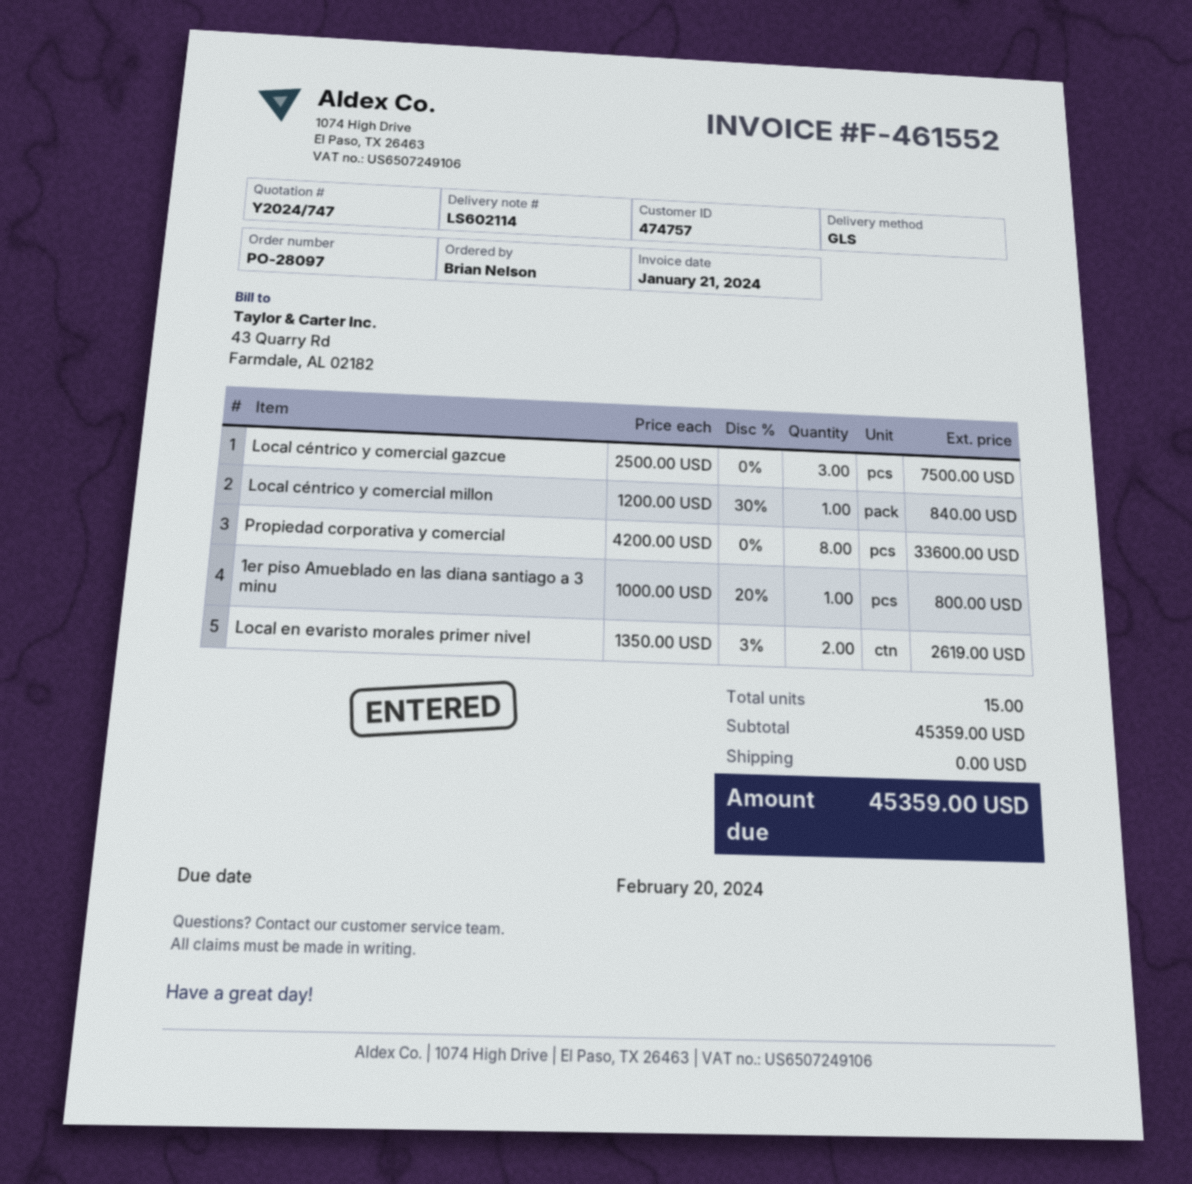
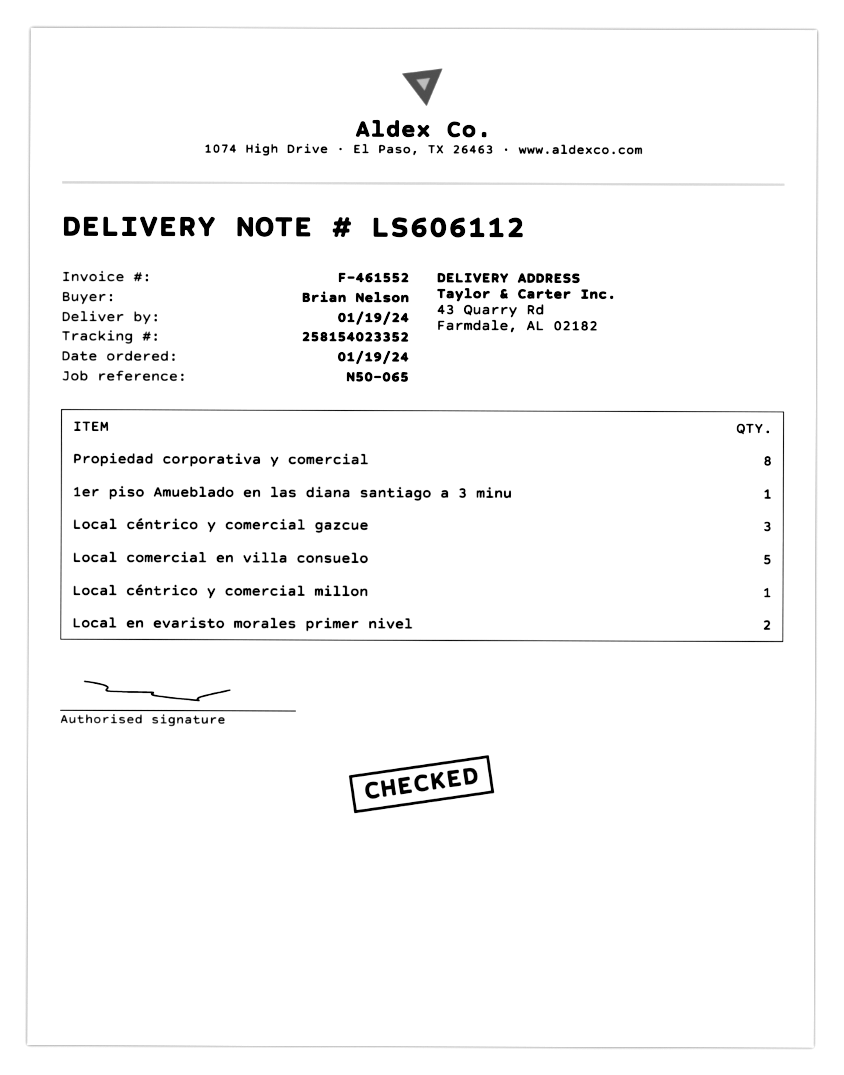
delivery note number: LS602114 -> LS606112
Local comercial en villa consuelo: none -> 5

